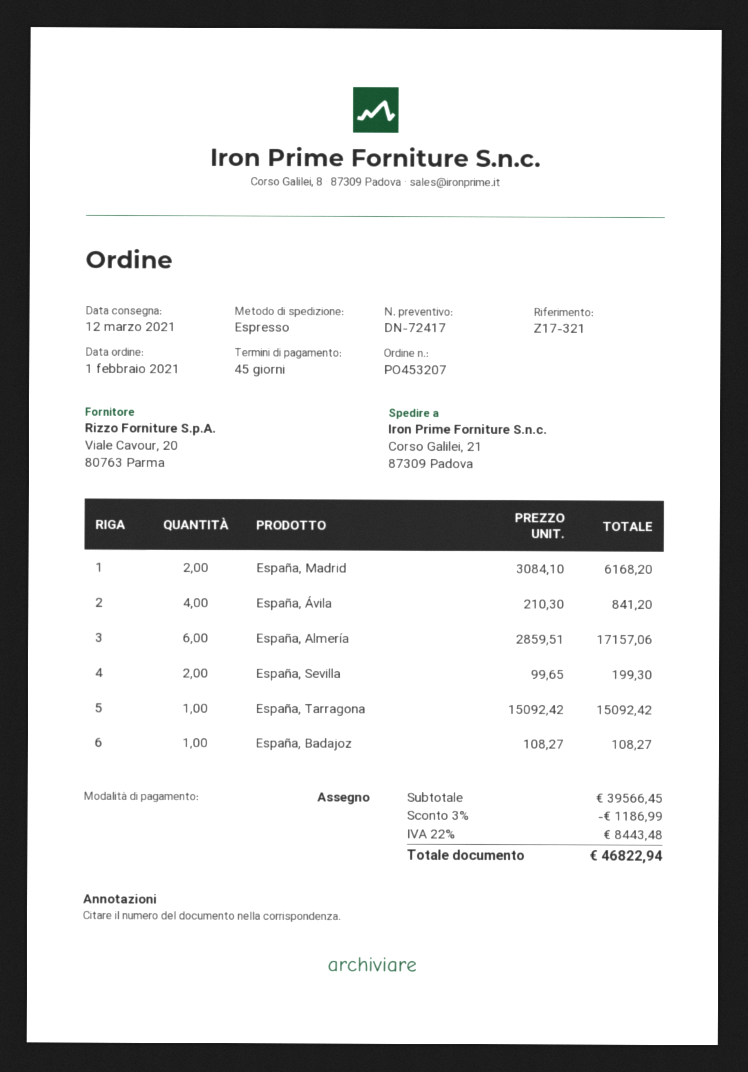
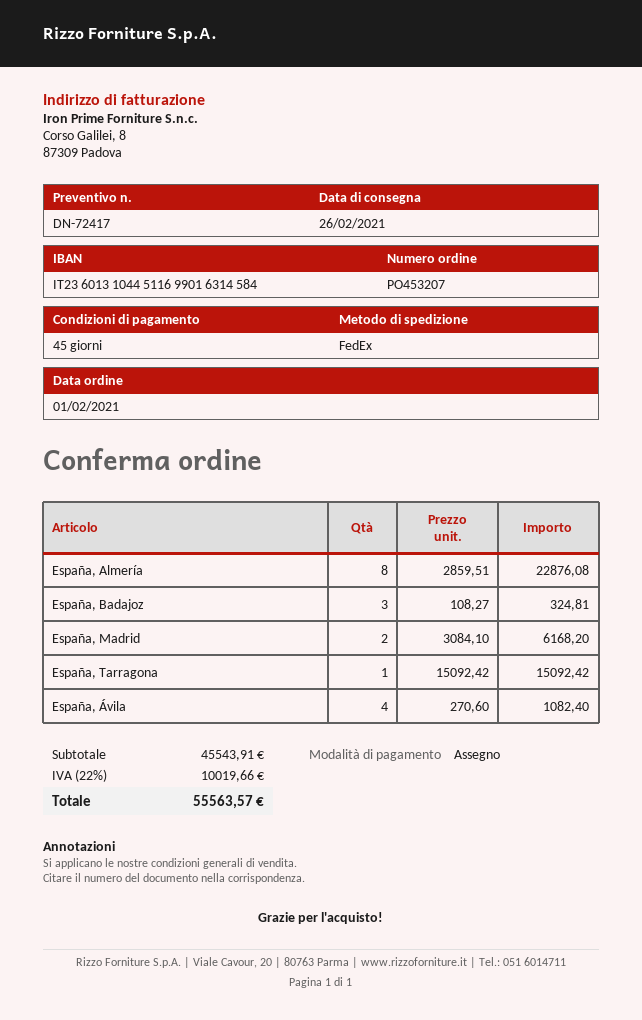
delivery date: 2021-03-12 -> 2021-02-26
shipping method: express -> FedEx
España, Ávila: 4 x 210.30 = 841.20 -> 4 x 270.60 = 1082.40
España, Almería: 6 x 2859.51 = 17157.06 -> 8 x 2859.51 = 22876.08
España, Sevilla: 2 x 99.65 = 199.30 -> none
España, Badajoz: 1 x 108.27 = 108.27 -> 3 x 108.27 = 324.81
subtotal: 39566.45 -> 45543.91
discount: 3% = 1186.99 -> none
tax: 22% = 8443.48 -> 22% = 10019.66
total: 46822.94 -> 55563.57

